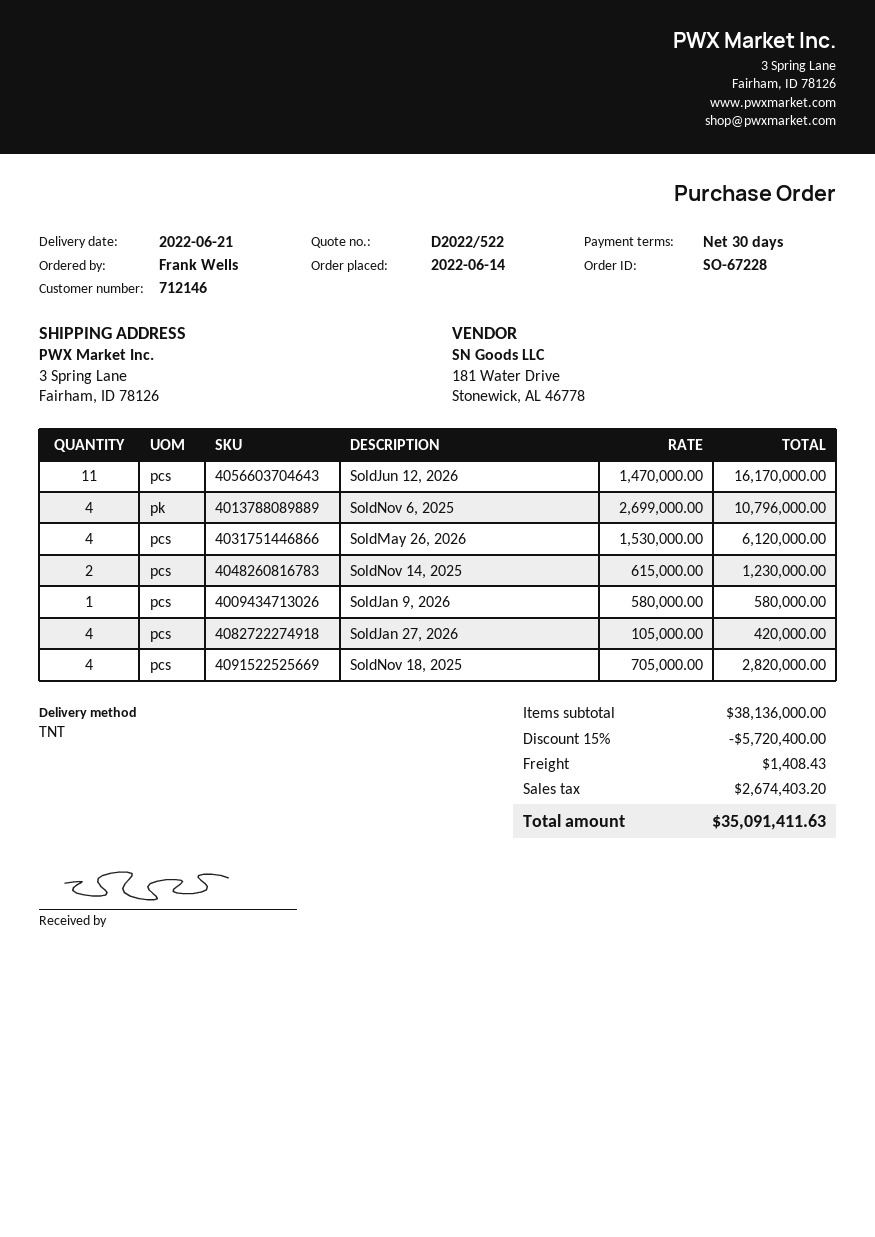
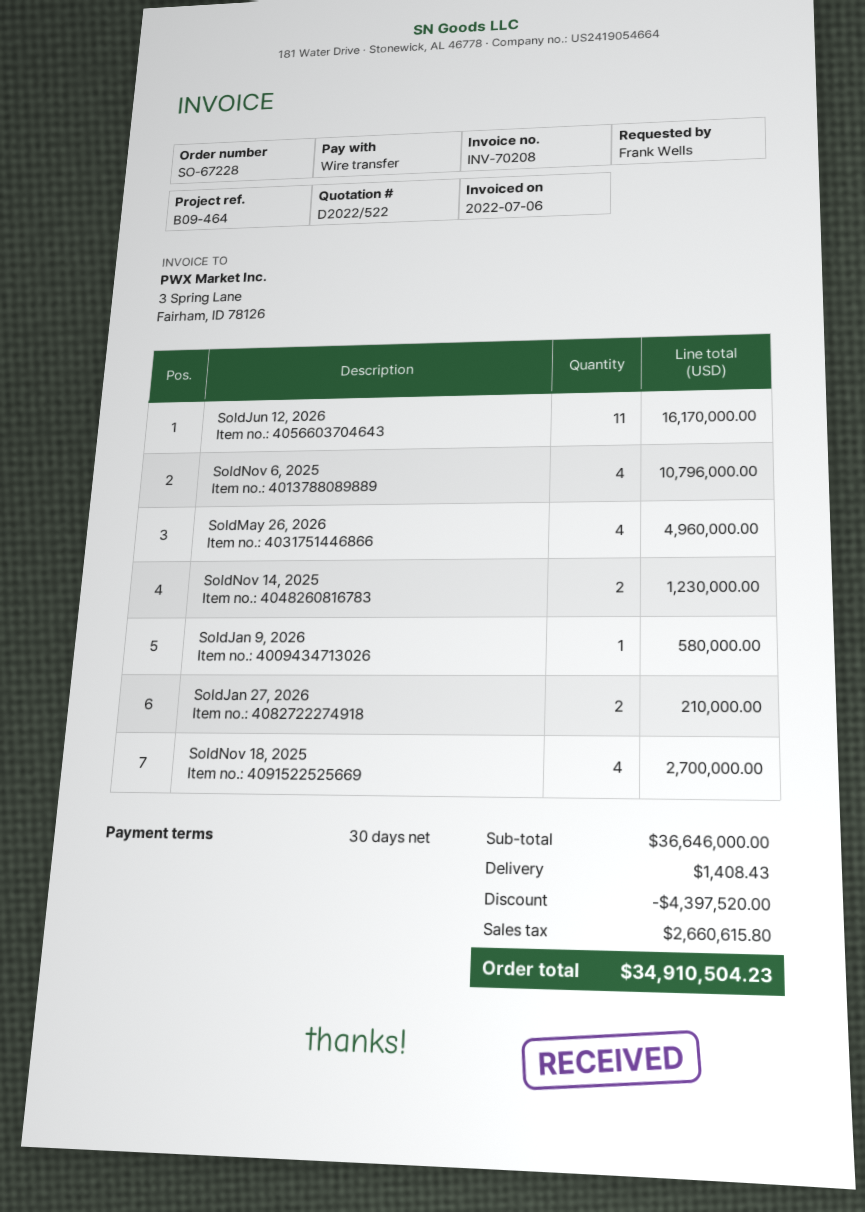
SoldMay 26, 2026: 4 for 6120000.00 -> 4 for 4960000.00
SoldJan 27, 2026: 4 for 420000.00 -> 2 for 210000.00
SoldNov 18, 2025: 4 for 2820000.00 -> 4 for 2700000.00
subtotal: 38136000.00 -> 36646000.00
discount: 5720400.00 -> 4397520.00
tax: 2674403.20 -> 2660615.80
total: 35091411.63 -> 34910504.23

